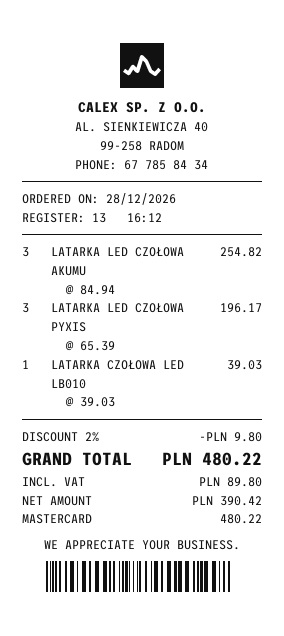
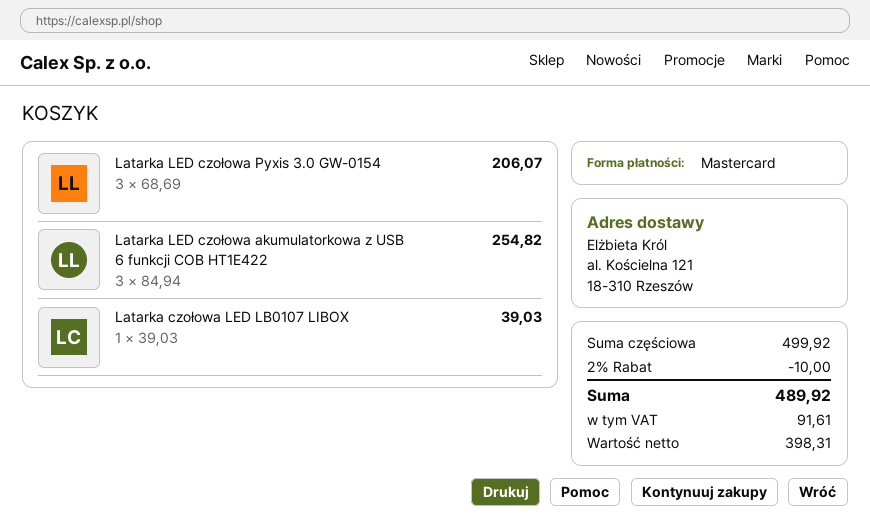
LATARKA LED CZOŁOWA PYXIS: 3 x 65.39 = 196.17 -> 3 x 68.69 = 206.07
discount: 2% = 9.80 -> 2% = 10.00
net: 390.42 -> 398.31
tax: 89.80 -> 91.61
total: 480.22 -> 489.92

